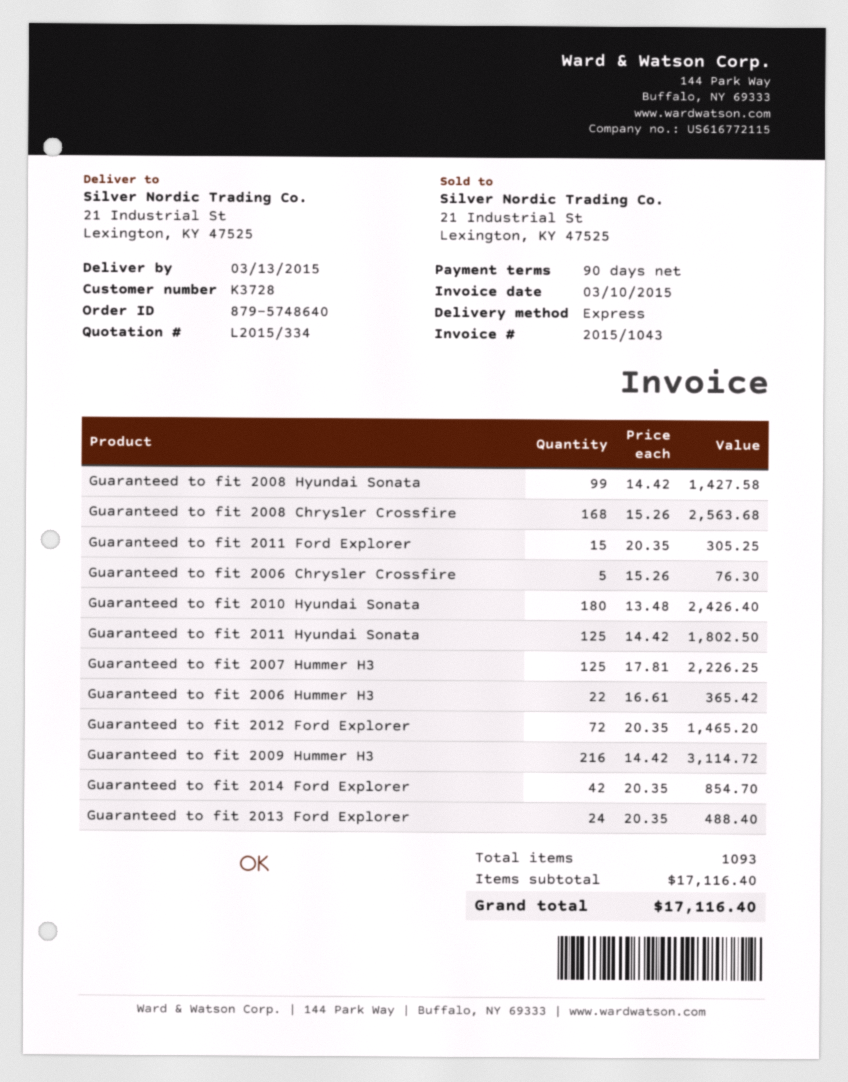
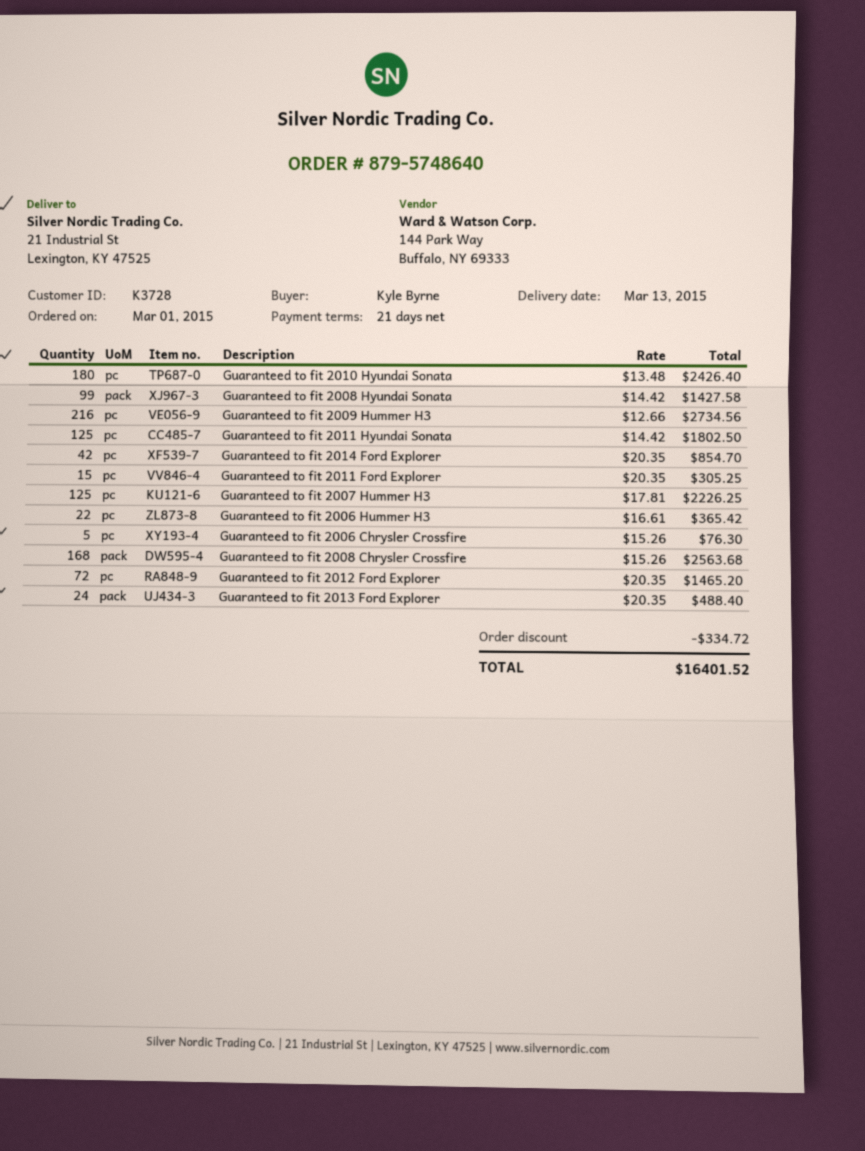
payment terms: 90 days -> 21 days
Guaranteed to fit 2009 Hummer H3: 216 x 14.42 = 3114.72 -> 216 x 12.66 = 2734.56
discount: none -> 334.72
total: 17116.40 -> 16401.52

